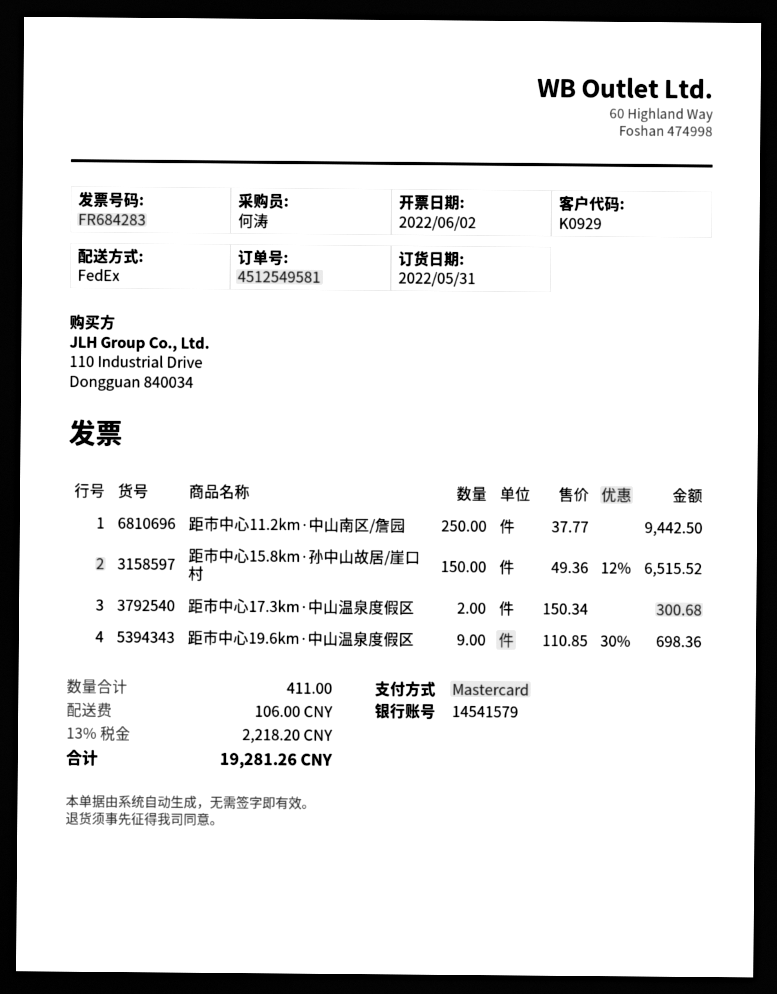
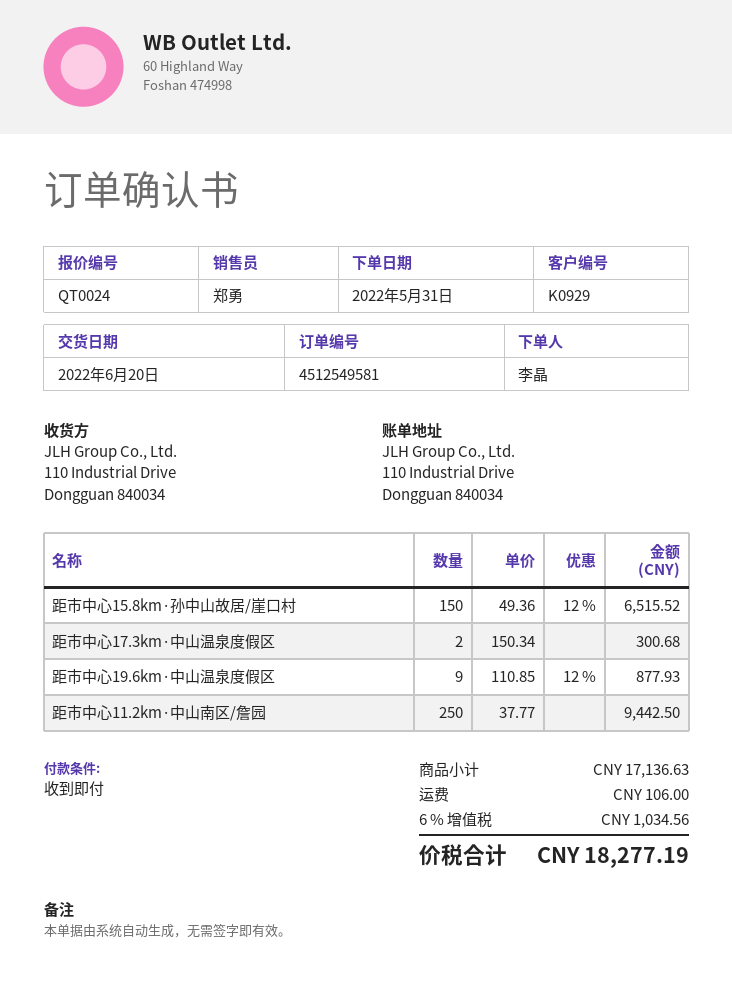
ordered by: 何涛 -> 李晶
距市中心19.6km·中山温泉度假区: 9 x 110.85 - 30% = 698.36 -> 9 x 110.85 - 12% = 877.93
tax: 13% = 2218.20 -> 6% = 1034.56
total: 19281.26 -> 18277.19

